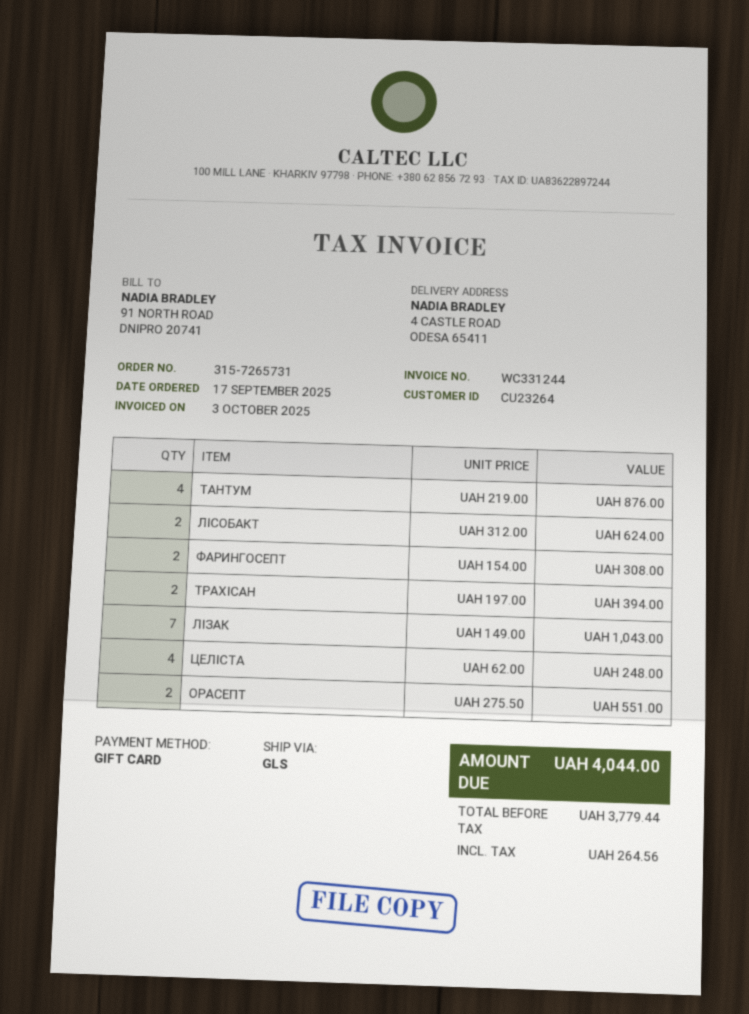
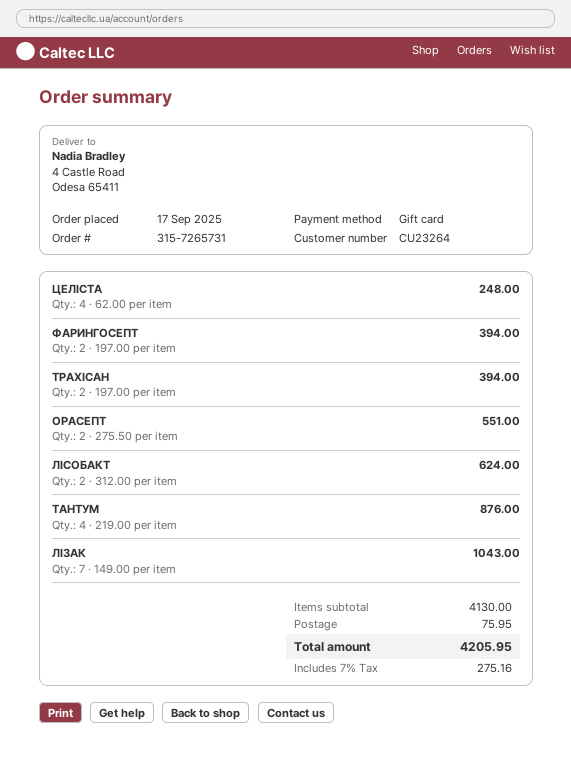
ФАРИНГОСЕПТ: 2 x 154.00 = 308.00 -> 2 x 197.00 = 394.00
shipping: none -> 75.95
tax: 264.56 -> 275.16
total: 4044.00 -> 4205.95

